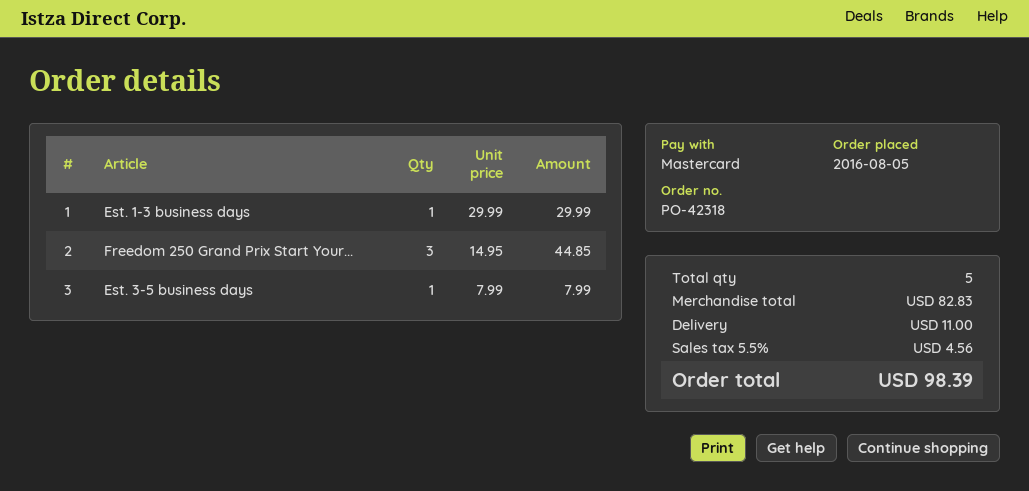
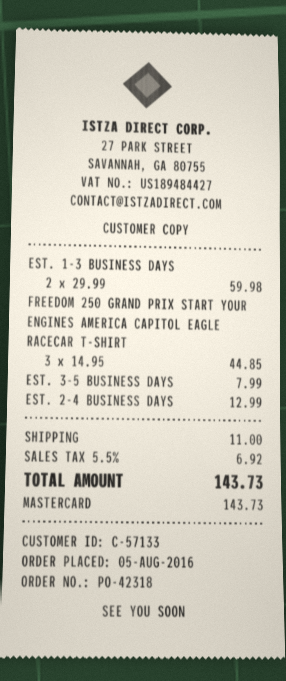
Est. 1-3 business days: 1 x 29.99 = 29.99 -> 2 x 29.99 = 59.98
EST. 2-4 BUSINESS DAYS: none -> 1 x 12.99 = 12.99
tax: 5.5% = 4.56 -> 5.5% = 6.92
total: 98.39 -> 143.73

